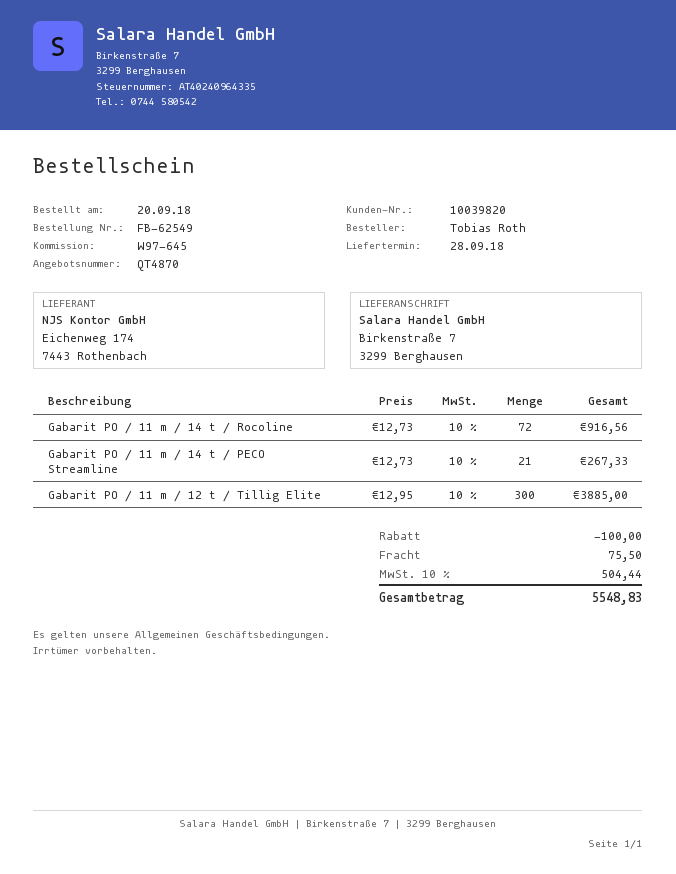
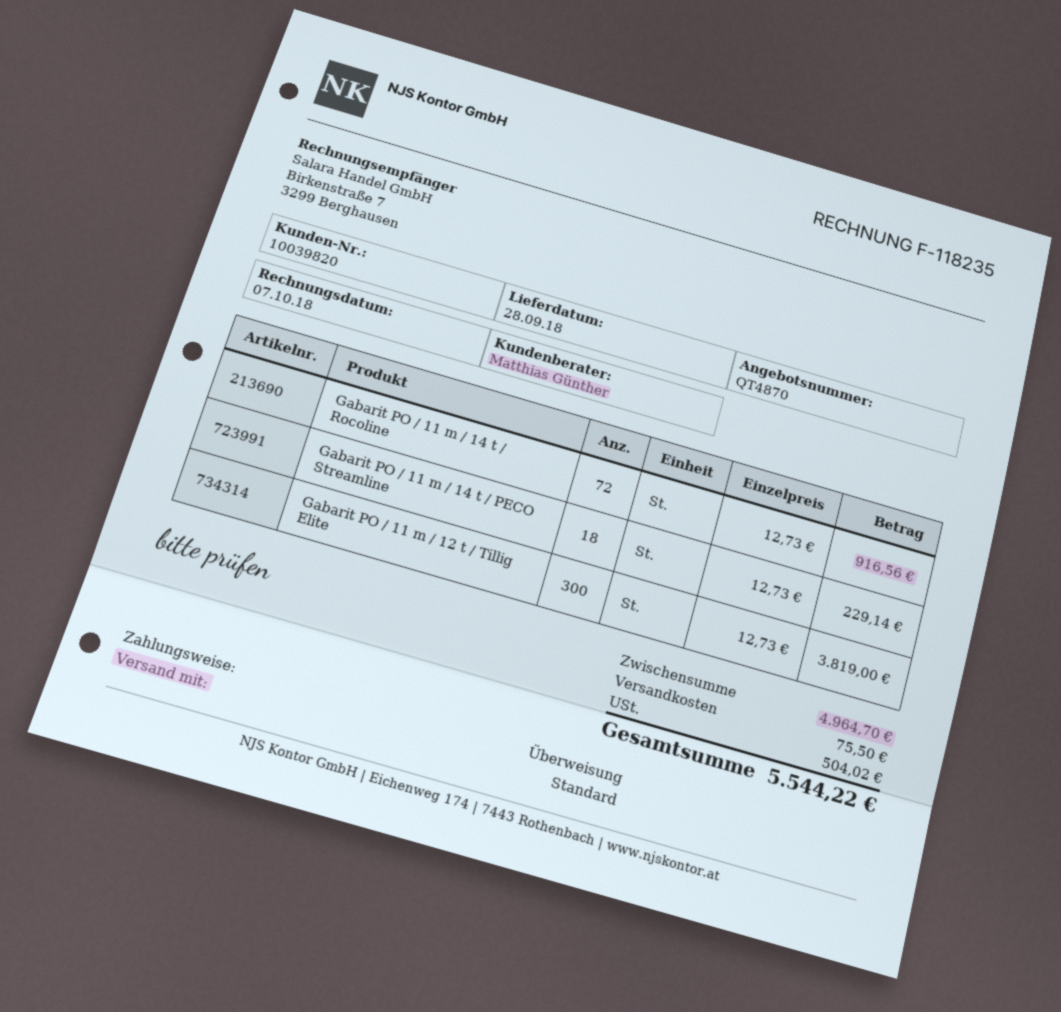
Gabarit PO / 11 m / 14 t / PECO Streamline: 21 x 12.73 = 267.33 -> 18 x 12.73 = 229.14
Gabarit PO / 11 m / 12 t / Tillig Elite: 300 x 12.95 = 3885.00 -> 300 x 12.73 = 3819.00
discount: 100.00 -> none
tax: 504.44 -> 504.02
total: 5548.83 -> 5544.22

